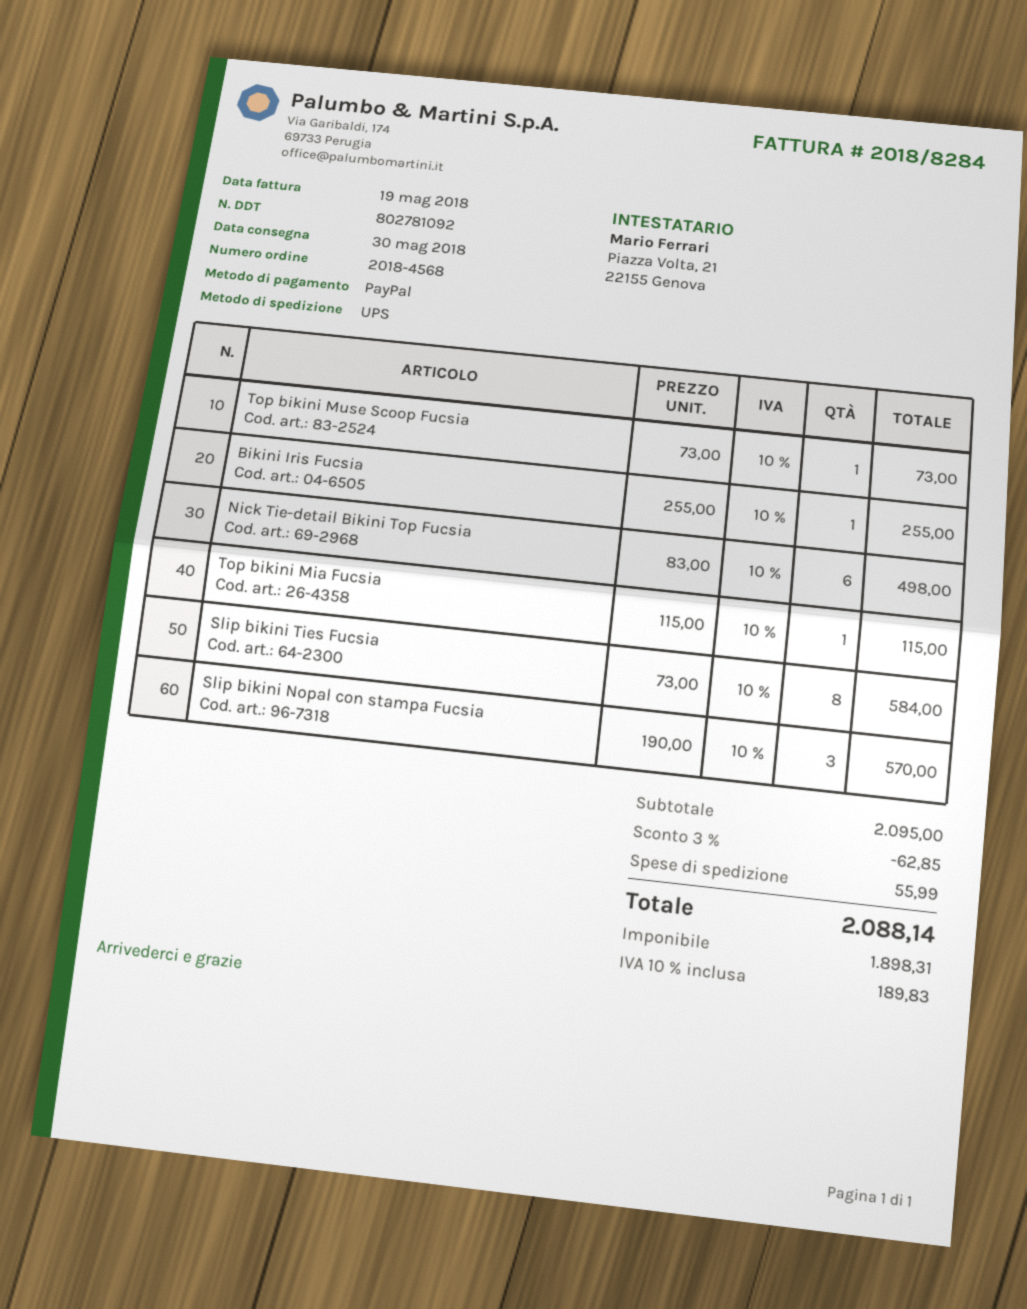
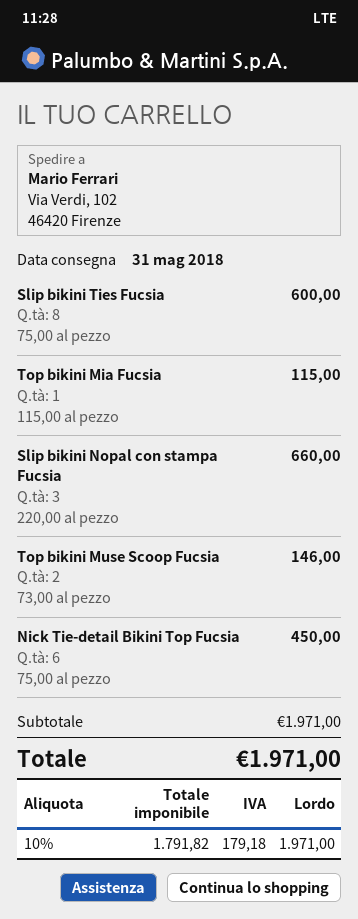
delivery date: 2018-05-30 -> 2018-05-31
Top bikini Muse Scoop Fucsia: 1 x 73.00 = 73.00 -> 2 x 73.00 = 146.00
Bikini Iris Fucsia: 1 x 255.00 = 255.00 -> none
Nick Tie-detail Bikini Top Fucsia: 6 x 83.00 = 498.00 -> 6 x 75.00 = 450.00
Slip bikini Ties Fucsia: 8 x 73.00 = 584.00 -> 8 x 75.00 = 600.00
Slip bikini Nopal con stampa Fucsia: 3 x 190.00 = 570.00 -> 3 x 220.00 = 660.00
subtotal: 2095.00 -> 1971.00
discount: 3% = 62.85 -> none
shipping: 55.99 -> none
net: 1898.31 -> 1791.82
tax: 10% = 189.83 -> 10% = 179.18
total: 2088.14 -> 1971.00

